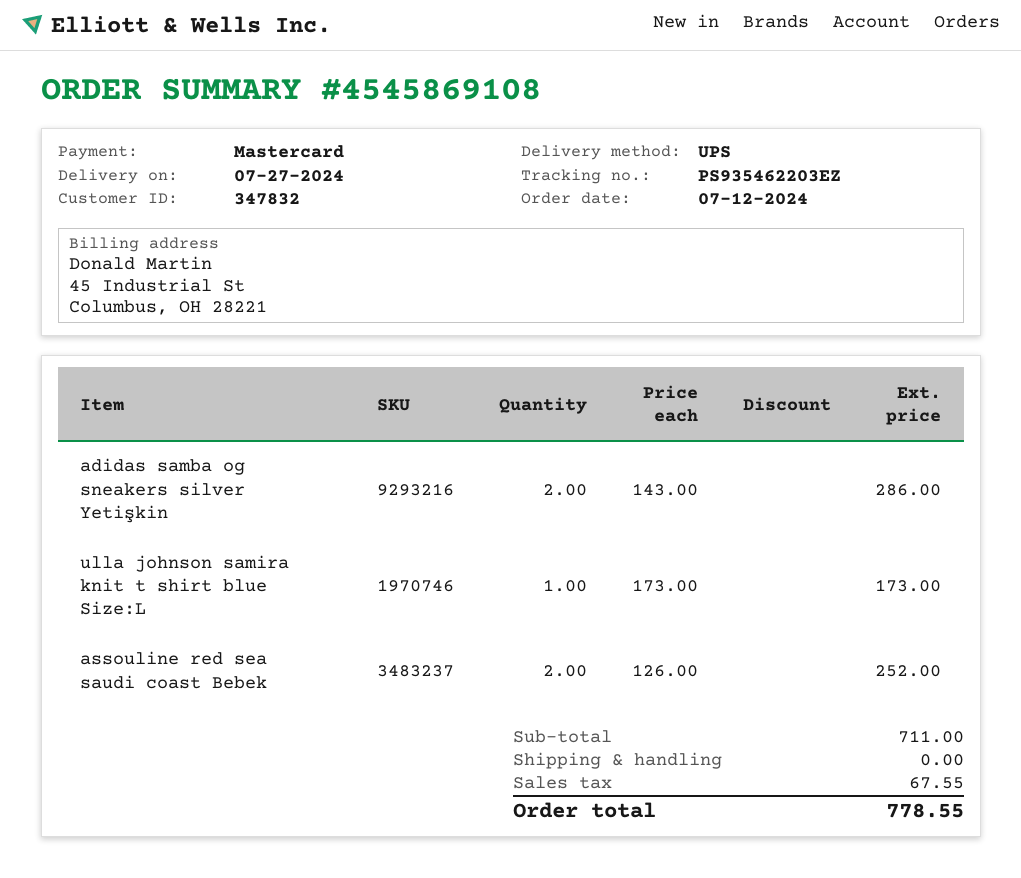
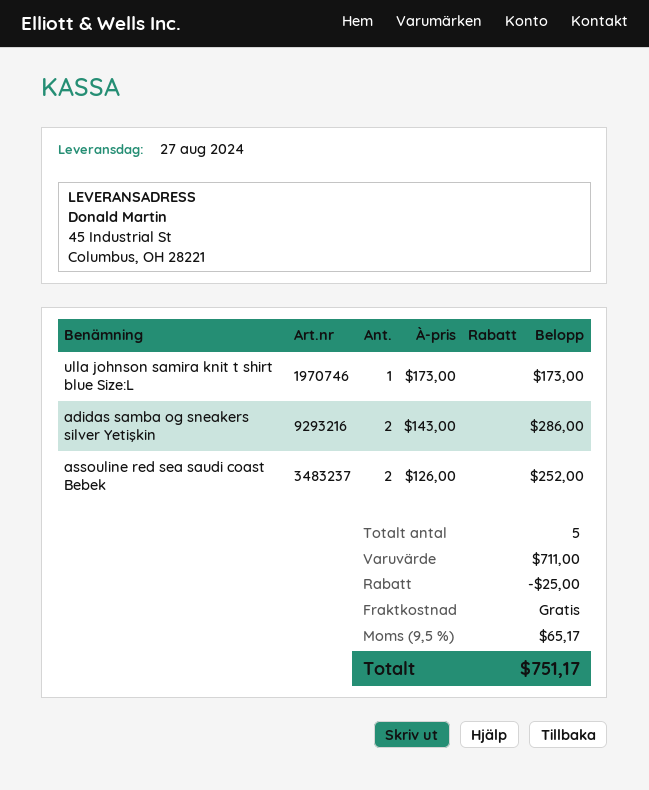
delivery date: 2024-07-27 -> 2024-08-27
discount: none -> 25.00
tax: 67.55 -> 65.17
total: 778.55 -> 751.17

